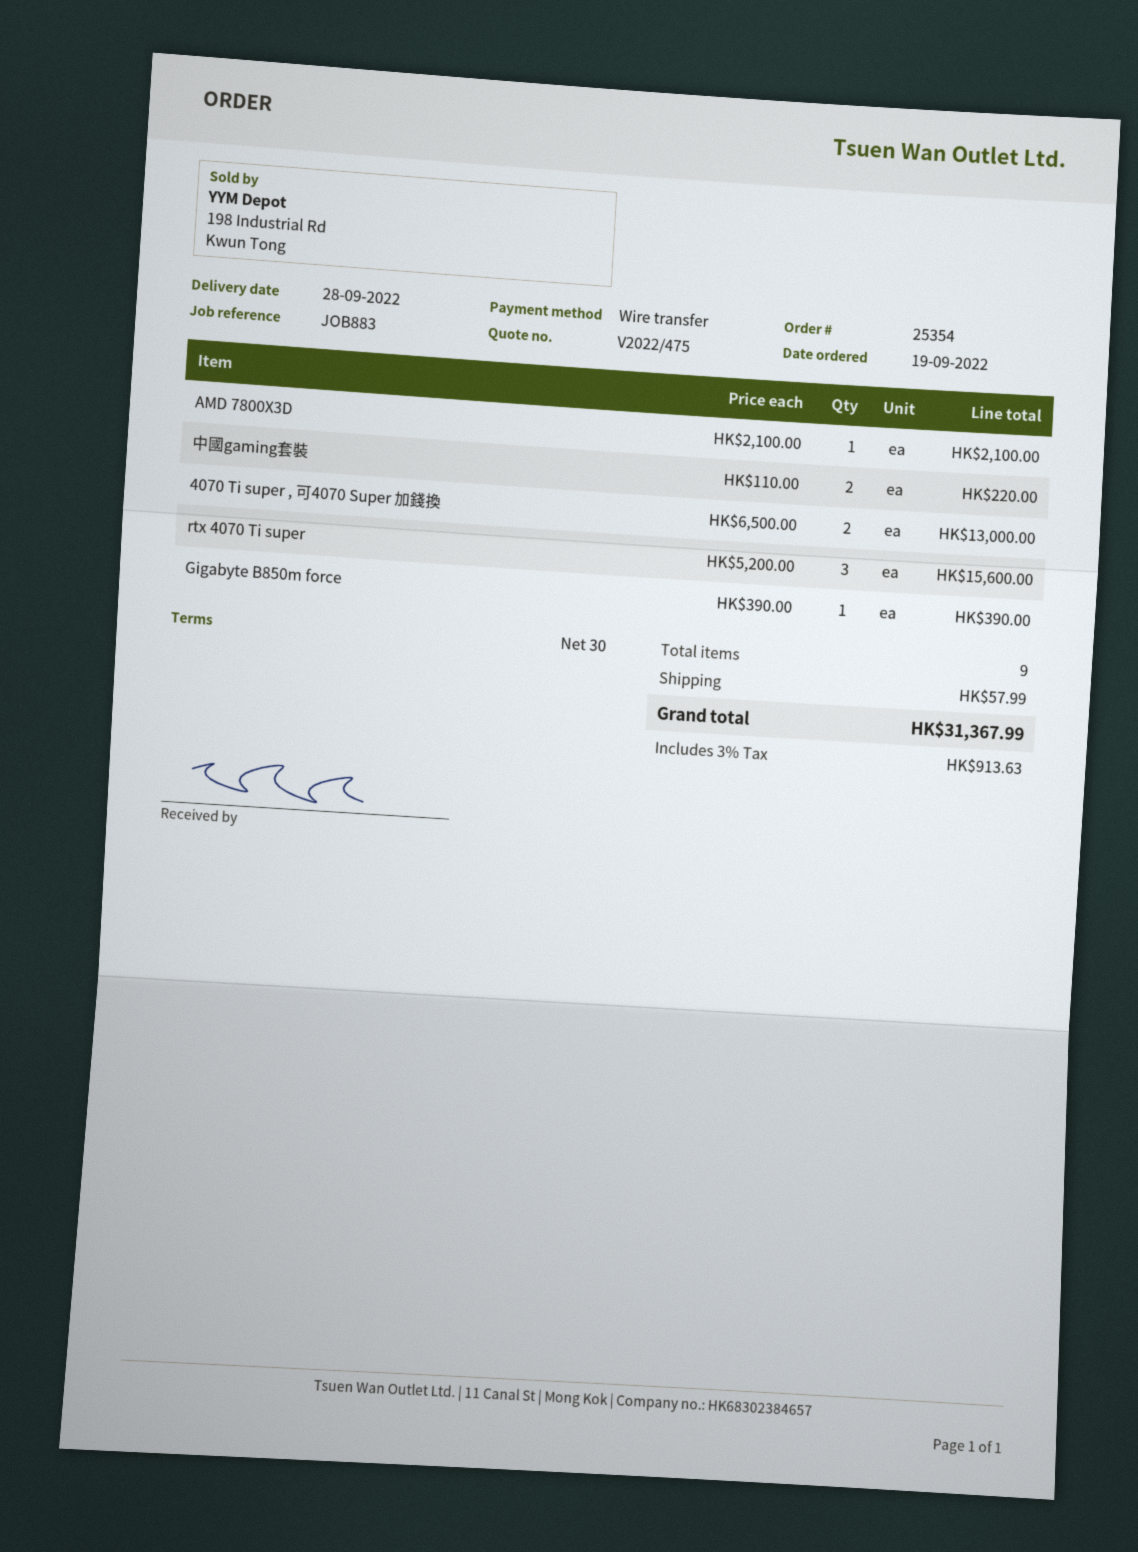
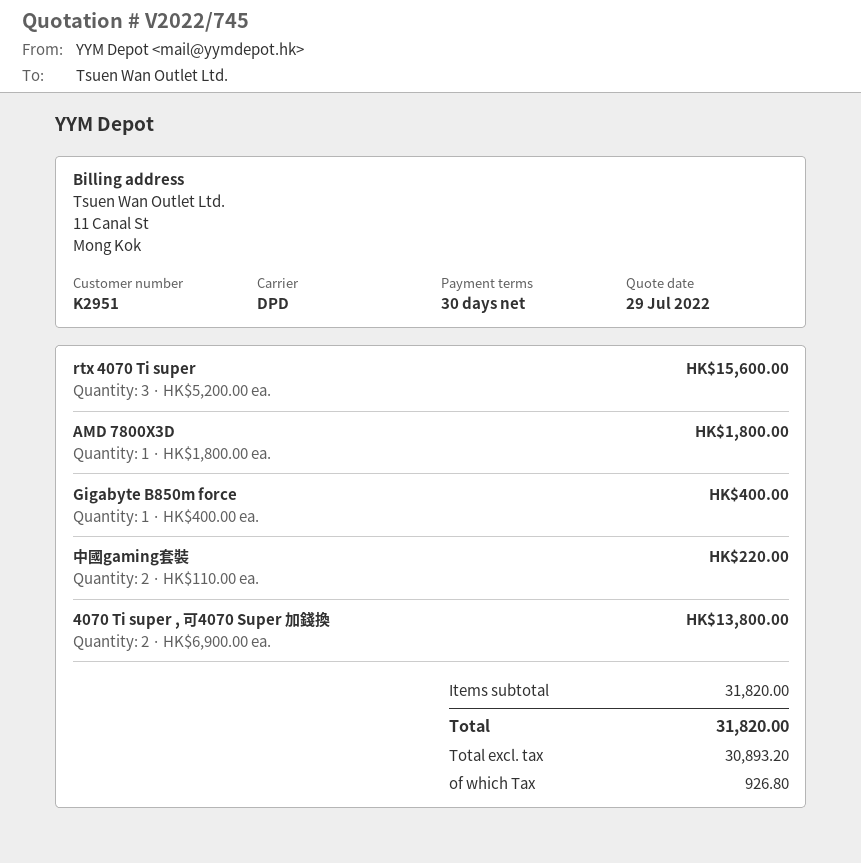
quote number: V2022/475 -> V2022/745
AMD 7800X3D: 1 x 2100.00 = 2100.00 -> 1 x 1800.00 = 1800.00
4070 Ti super , 可4070 Super 加錢換: 2 x 6500.00 = 13000.00 -> 2 x 6900.00 = 13800.00
Gigabyte B850m force: 1 x 390.00 = 390.00 -> 1 x 400.00 = 400.00
shipping: 57.99 -> none
tax: 913.63 -> 926.80
total: 31367.99 -> 31820.00

